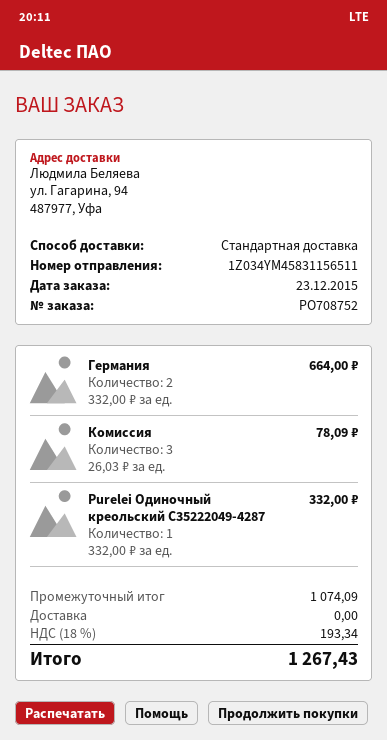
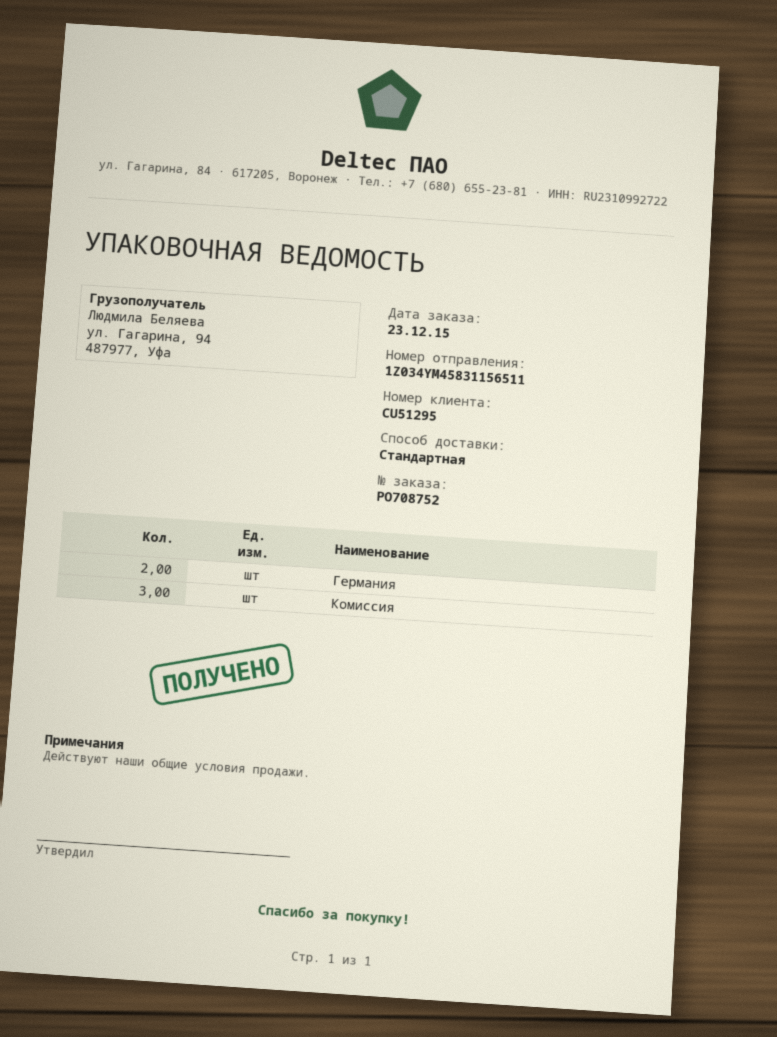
Purelei Одиночный креольский C35222049-4287: 1 -> none

